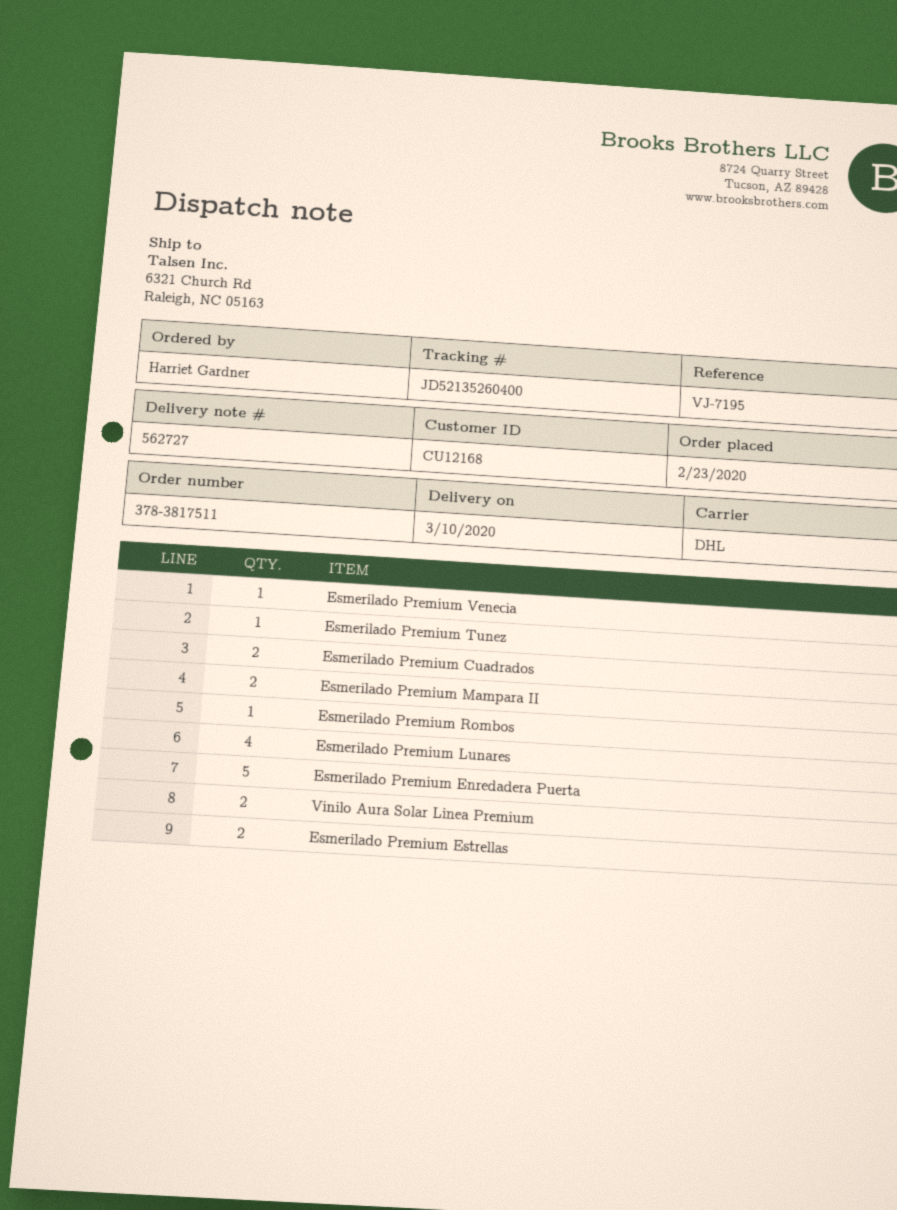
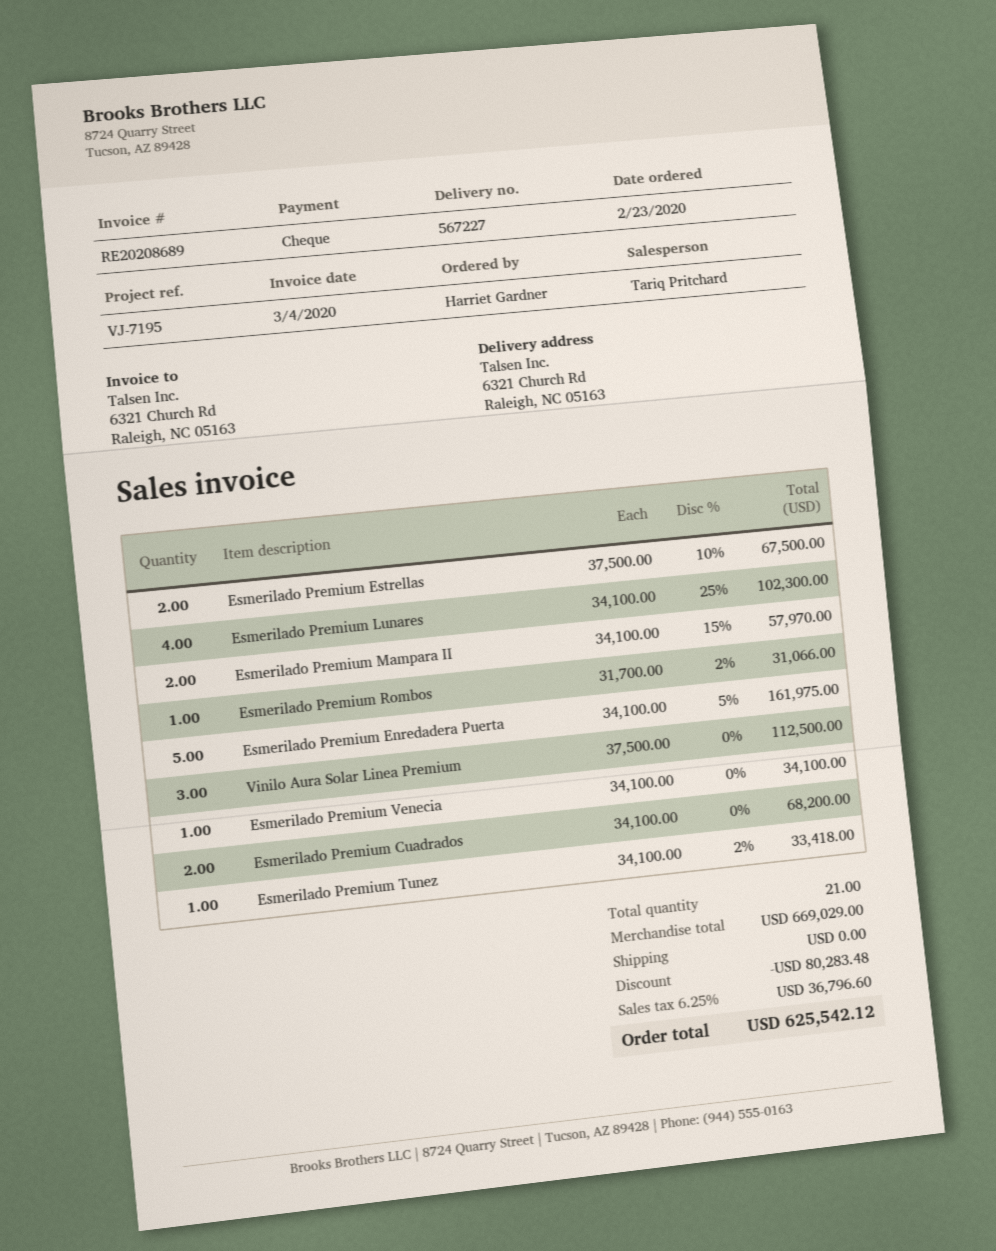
delivery note number: 562727 -> 567227
Vinilo Aura Solar Linea Premium: 2 -> 3

